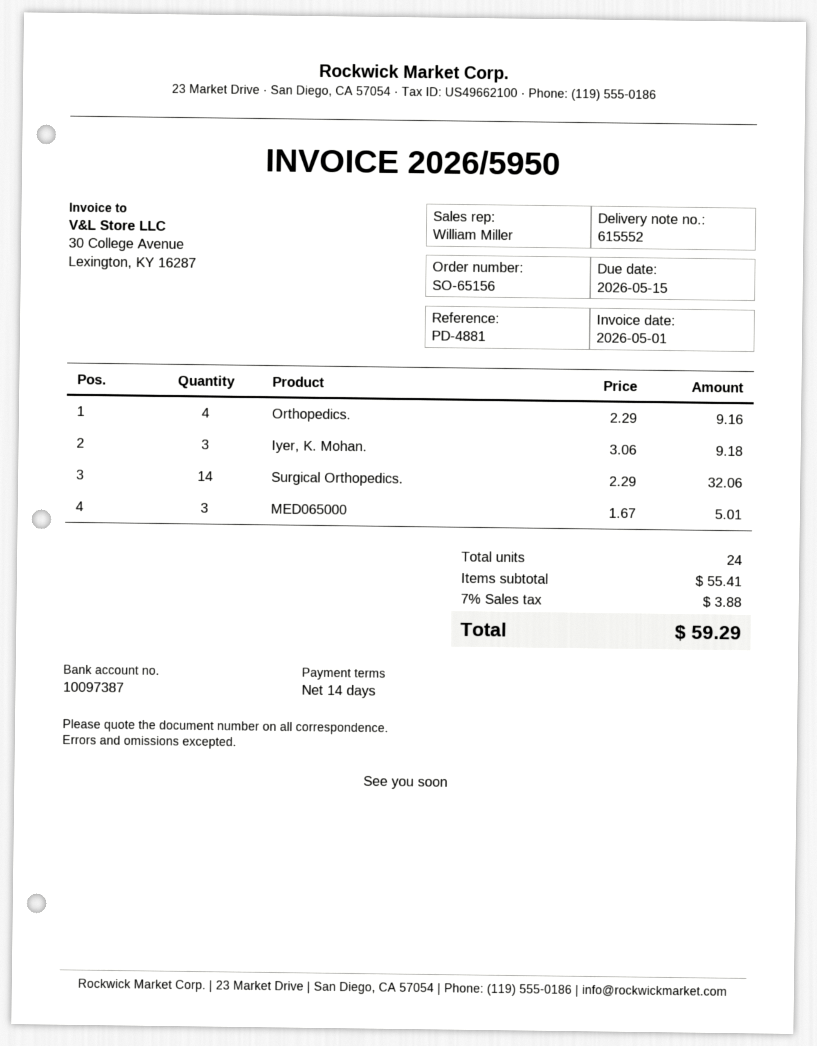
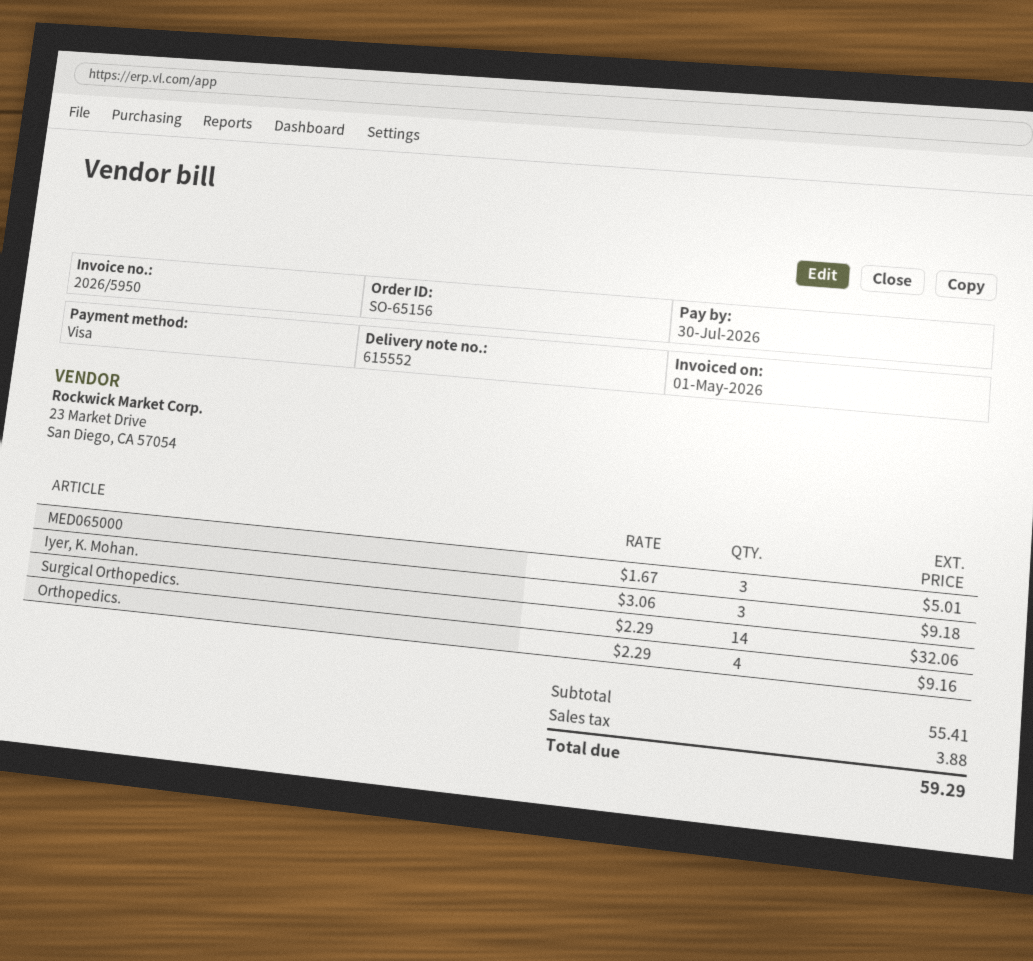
due date: 2026-05-15 -> 2026-07-30

